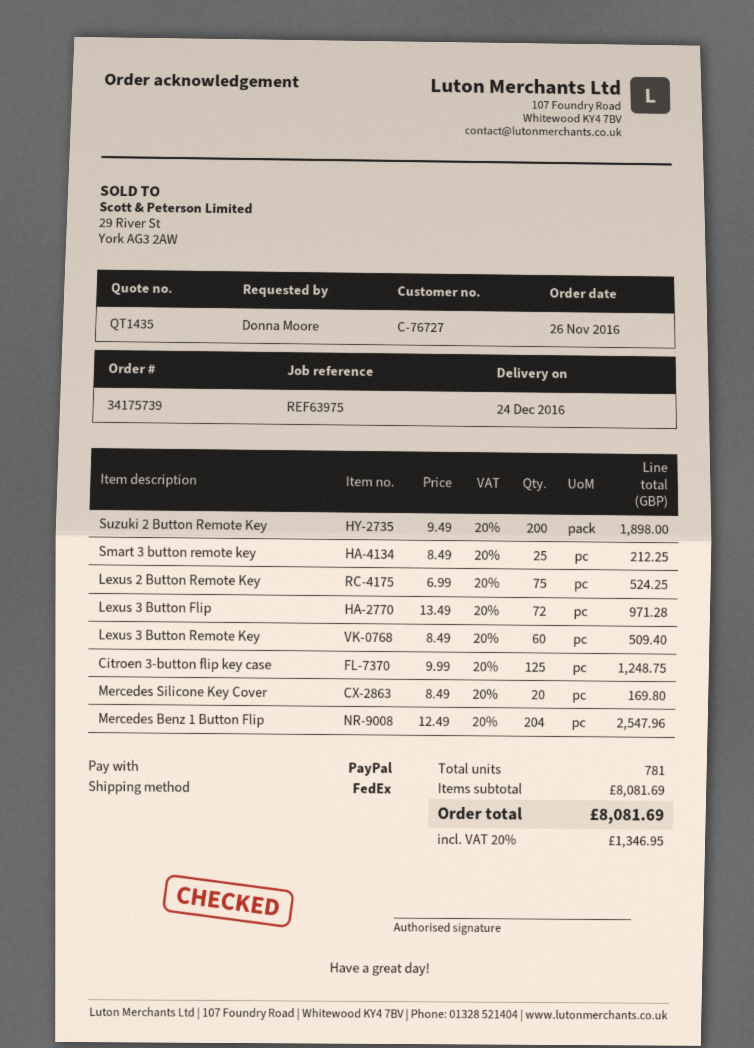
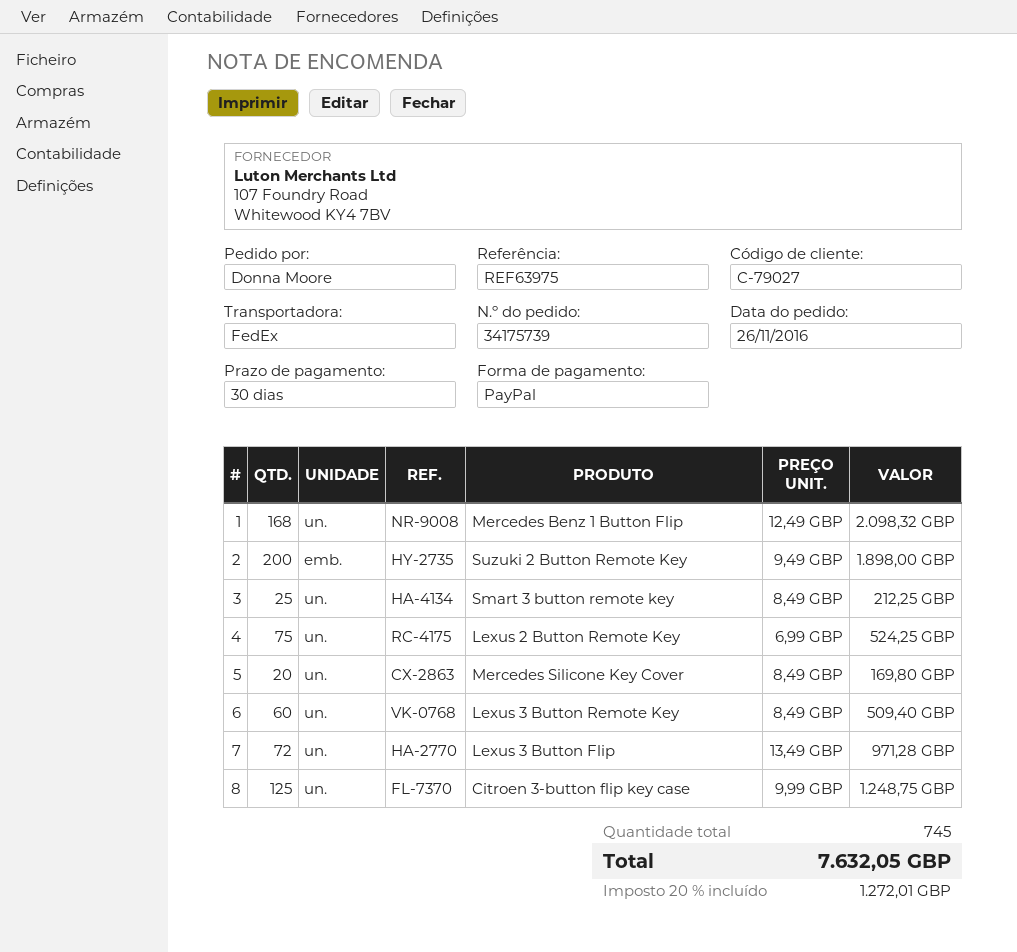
customer number: C-76727 -> C-79027
Mercedes Benz 1 Button Flip: 204 x 12.49 = 2547.96 -> 168 x 12.49 = 2098.32
total quantity: 781 -> 745
tax: 20% = 1346.95 -> 20% = 1272.01
total: 8081.69 -> 7632.05

